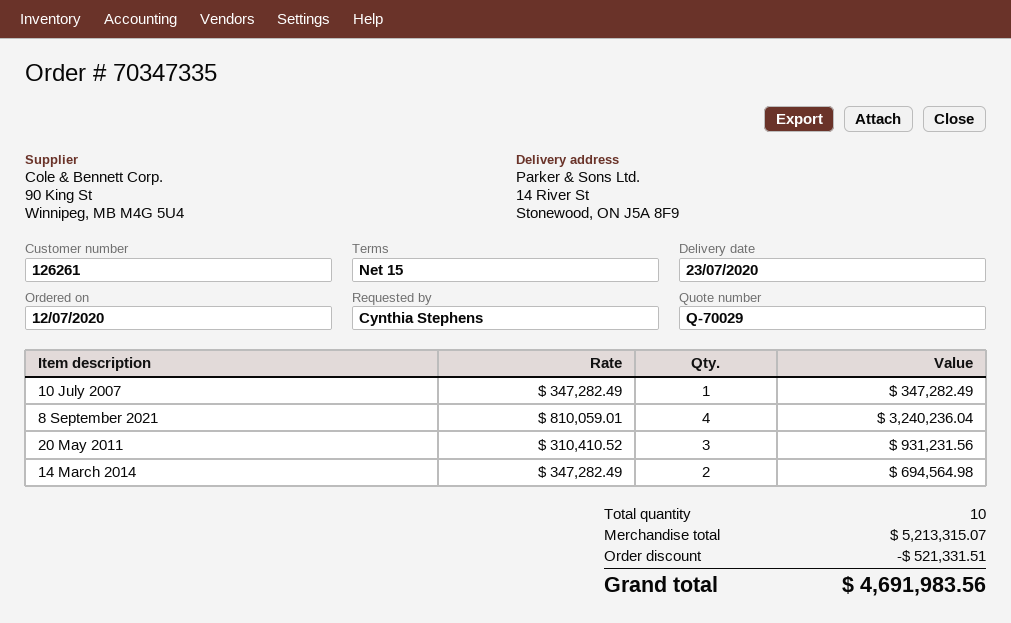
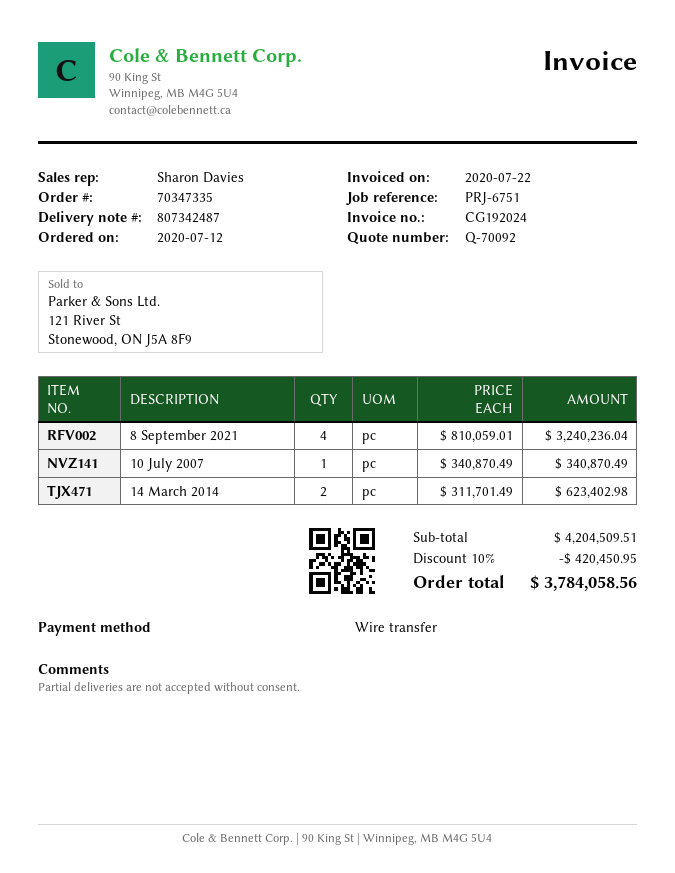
quote number: Q-70029 -> Q-70092
10 July 2007: 1 x 347282.49 = 347282.49 -> 1 x 340870.49 = 340870.49
20 May 2011: 3 x 310410.52 = 931231.56 -> none
14 March 2014: 2 x 347282.49 = 694564.98 -> 2 x 311701.49 = 623402.98
subtotal: 5213315.07 -> 4204509.51
discount: 521331.51 -> 420450.95
total: 4691983.56 -> 3784058.56

